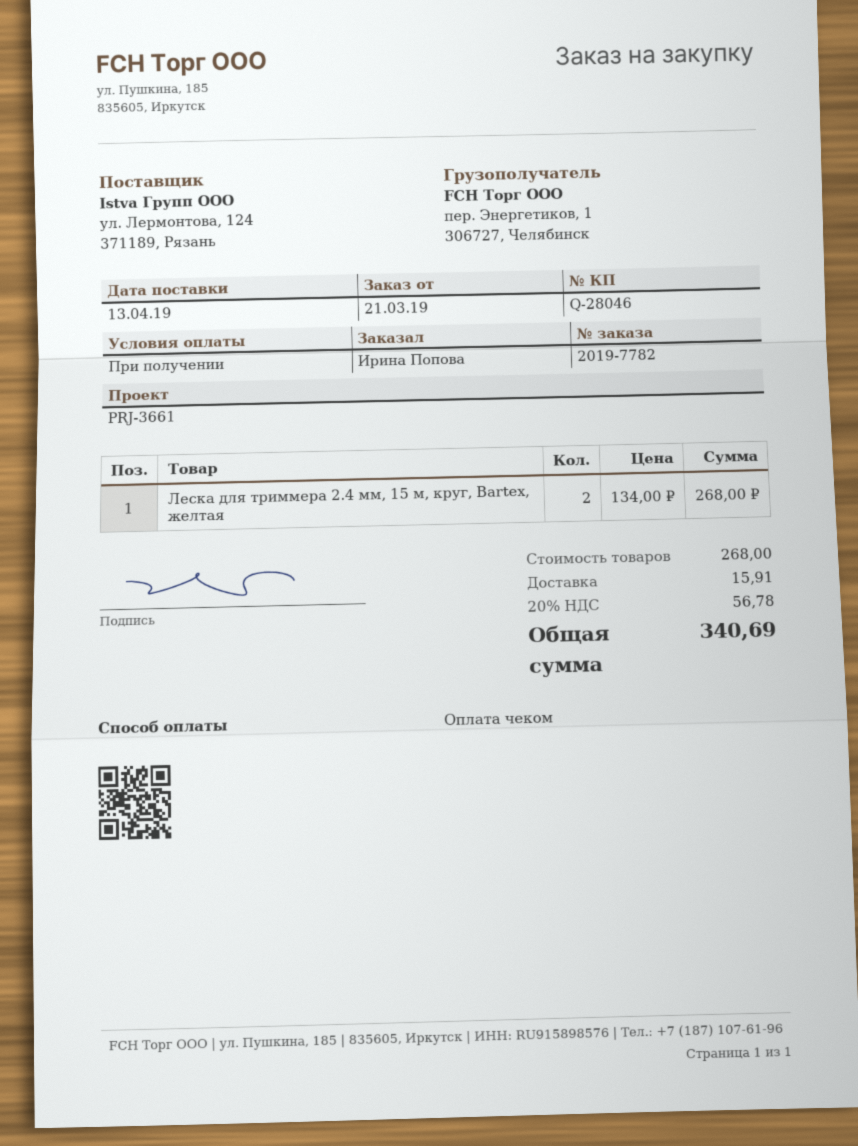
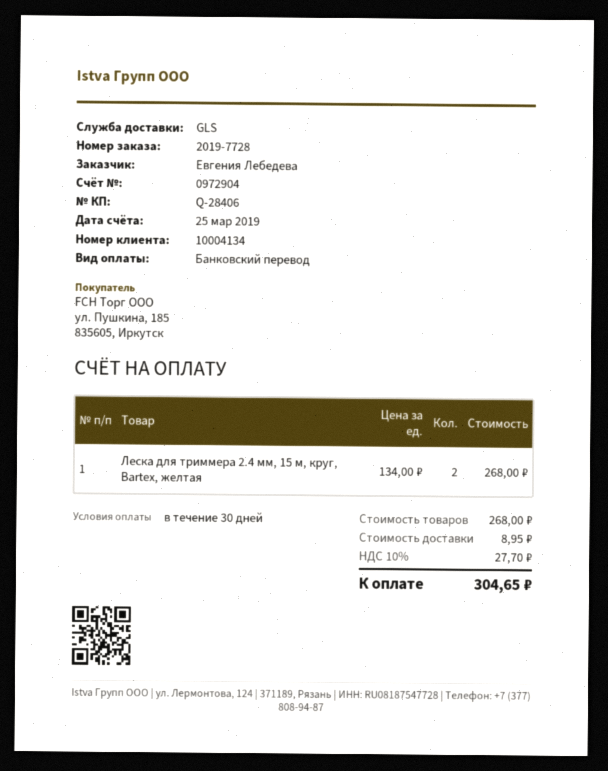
quote number: Q-28046 -> Q-28406
order number: 2019-7782 -> 2019-7728
payment terms: on receipt -> 30 days
ordered by: Ирина Попова -> Евгения Лебедева
payment method: cheque -> bank transfer
shipping: 15.91 -> 8.95
tax: 20% = 56.78 -> 10% = 27.70
total: 340.69 -> 304.65

